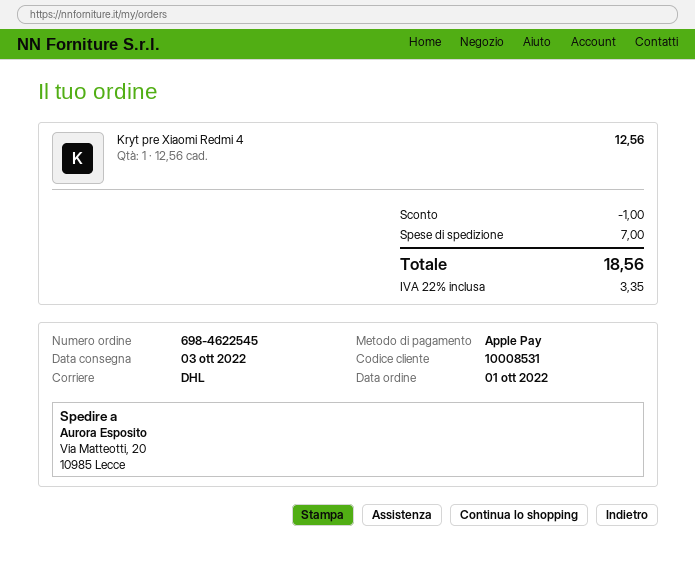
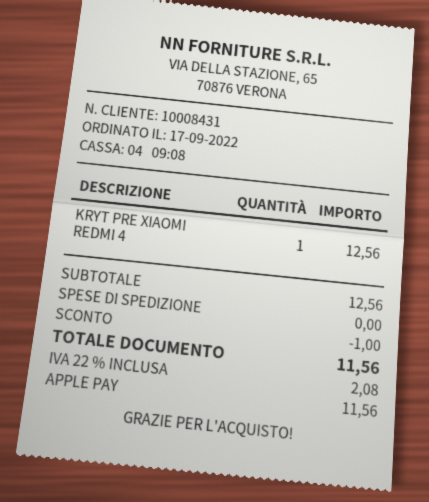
order date: 2022-10-01 -> 2022-09-17
customer number: 10008531 -> 10008431
shipping: 7.00 -> 0.00
tax: 22% = 3.35 -> 22% = 2.08
total: 18.56 -> 11.56

